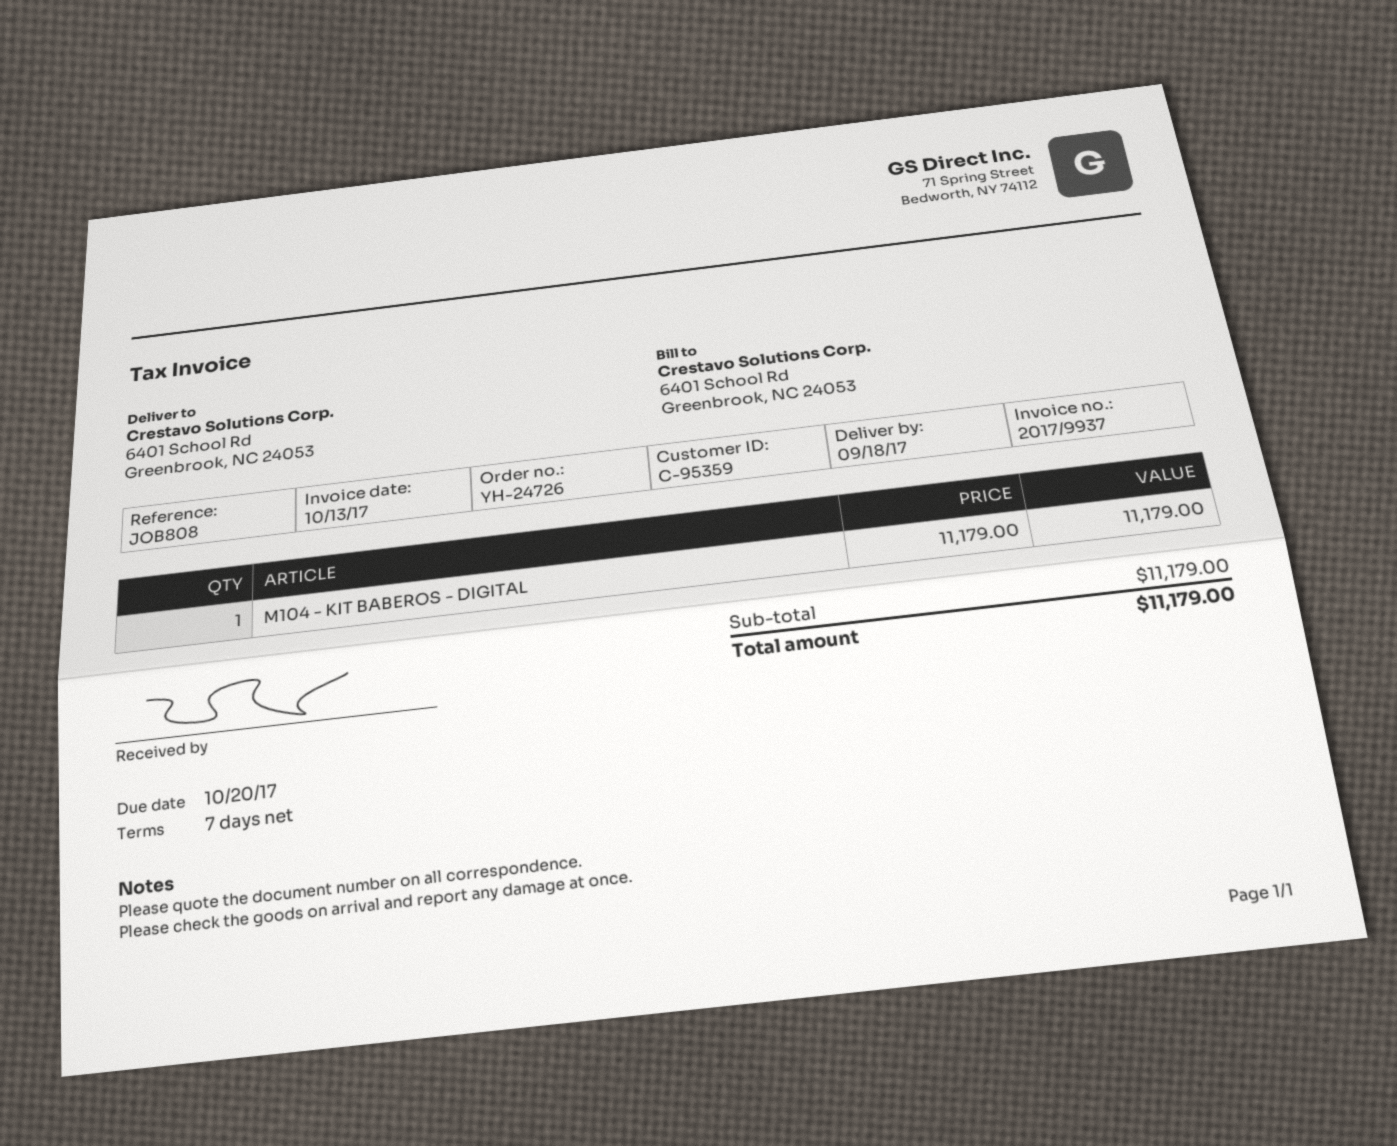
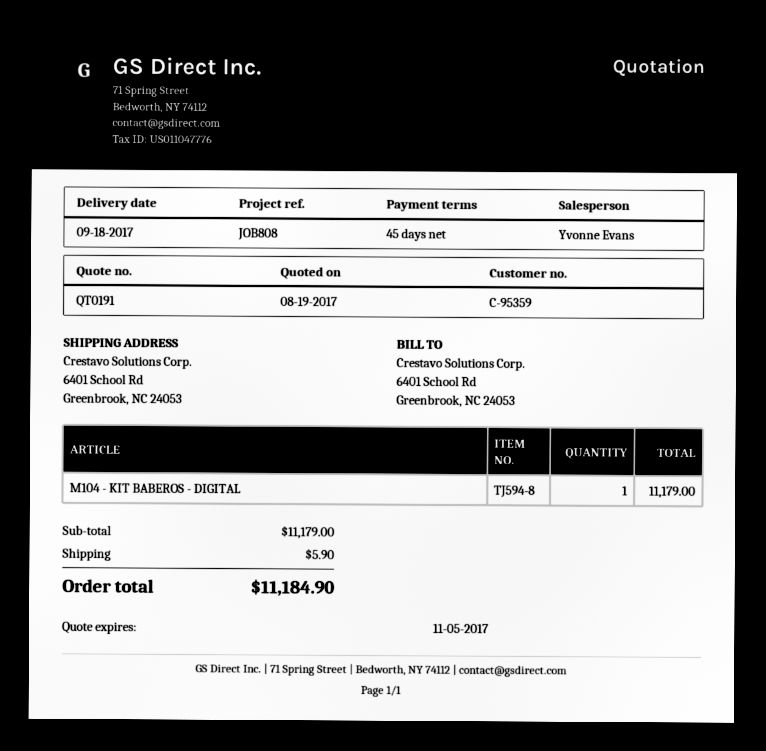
payment terms: 7 days -> 45 days
shipping: none -> 5.90
total: 11179.00 -> 11184.90

